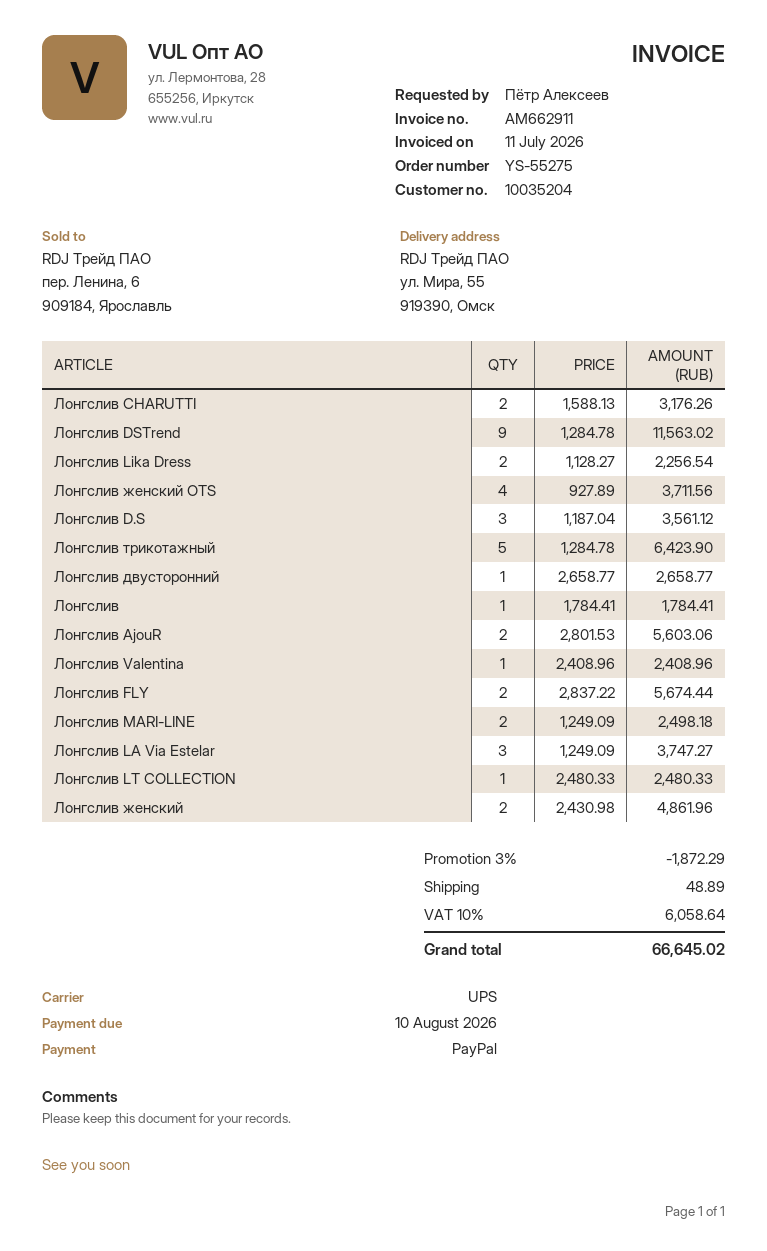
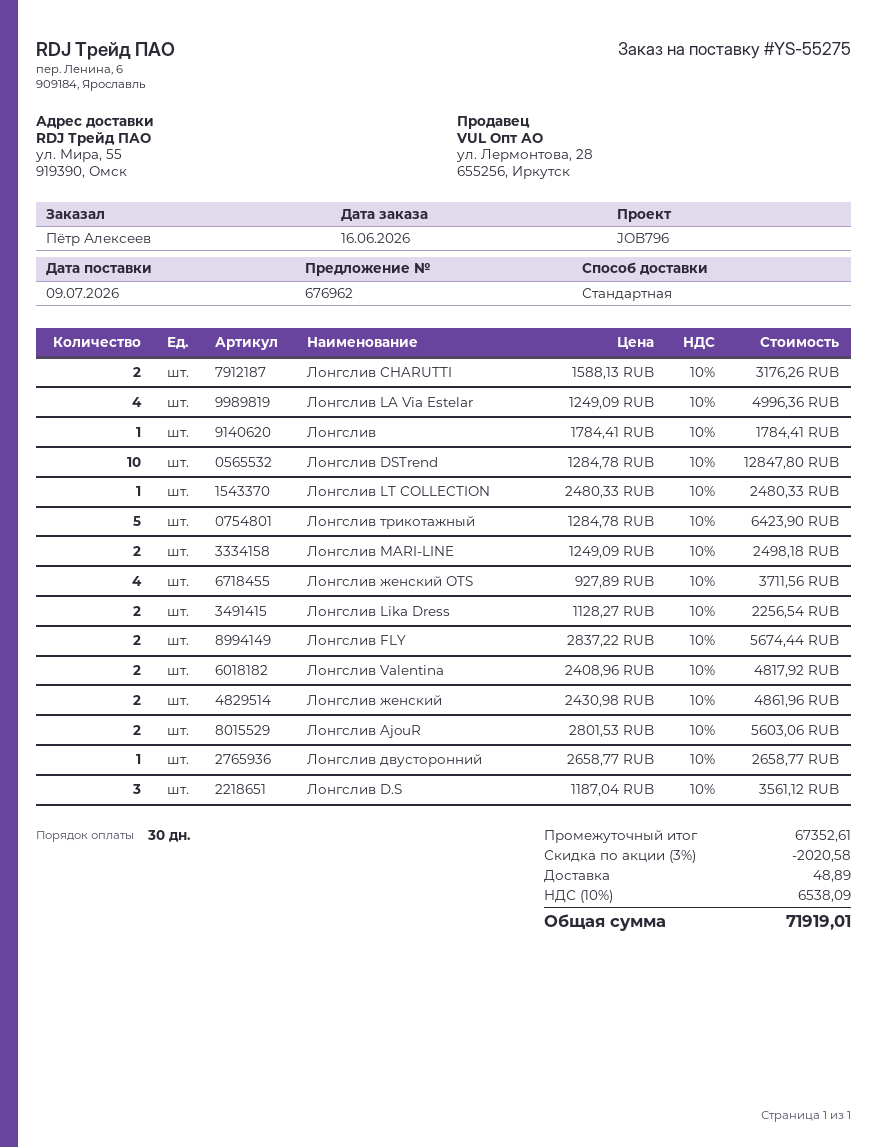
shipping method: UPS -> standard
Лонгслив DSTrend: 9 x 1284.78 = 11563.02 -> 10 x 1284.78 = 12847.80
Лонгслив Valentina: 1 x 2408.96 = 2408.96 -> 2 x 2408.96 = 4817.92
Лонгслив LA Via Estelar: 3 x 1249.09 = 3747.27 -> 4 x 1249.09 = 4996.36
discount: 3% = 1872.29 -> 3% = 2020.58
tax: 10% = 6058.64 -> 10% = 6538.09
total: 66645.02 -> 71919.01

